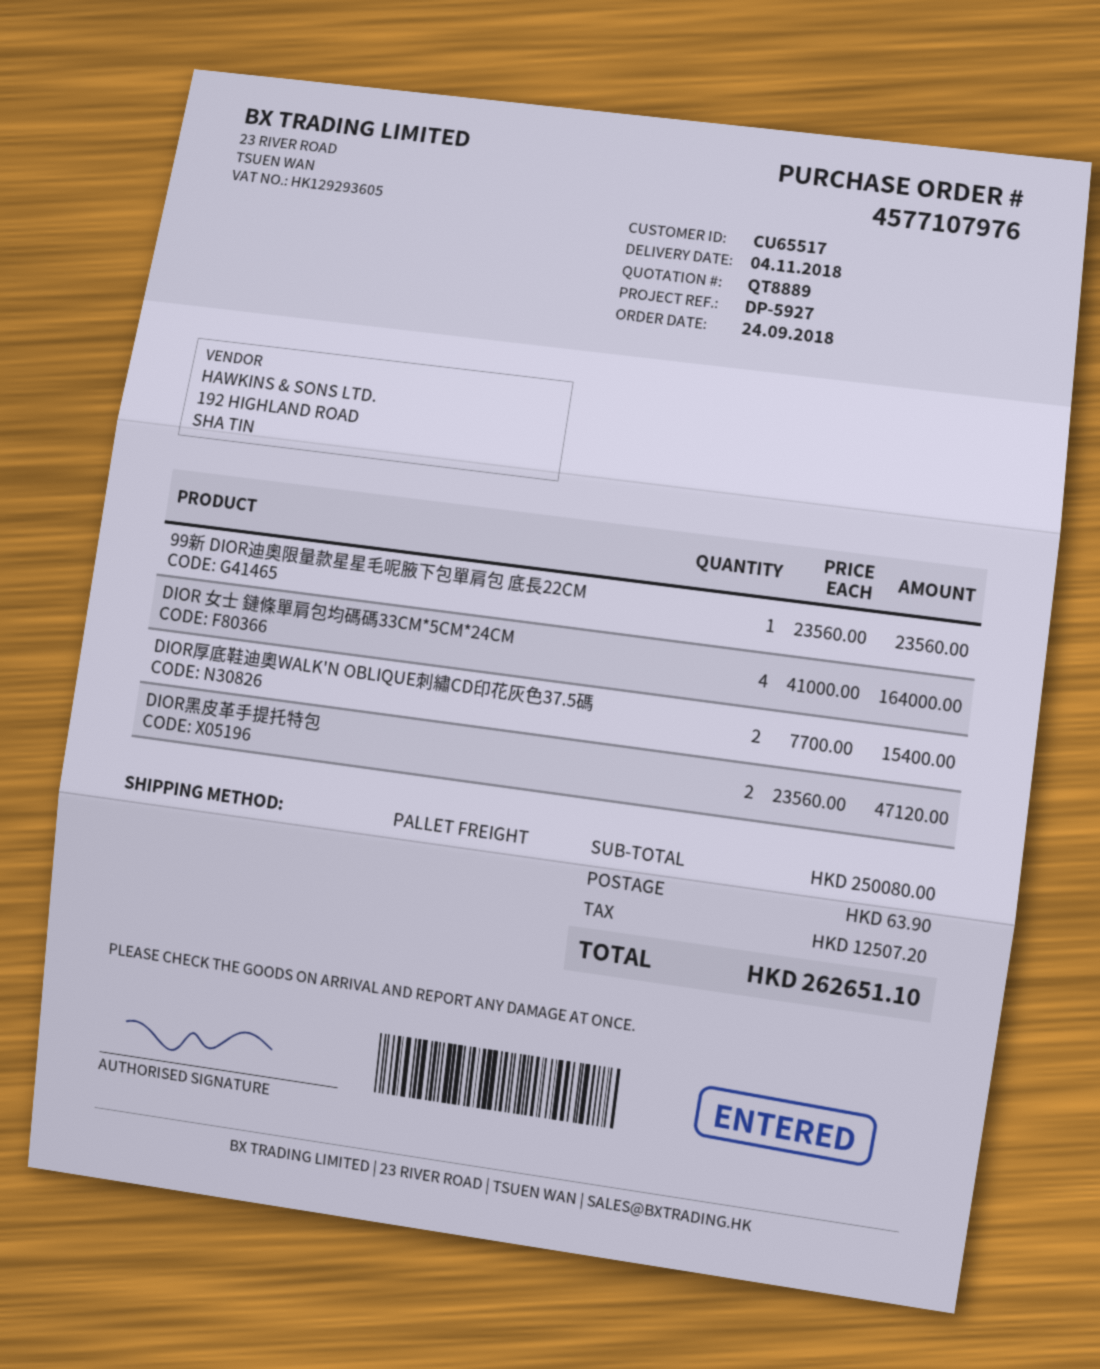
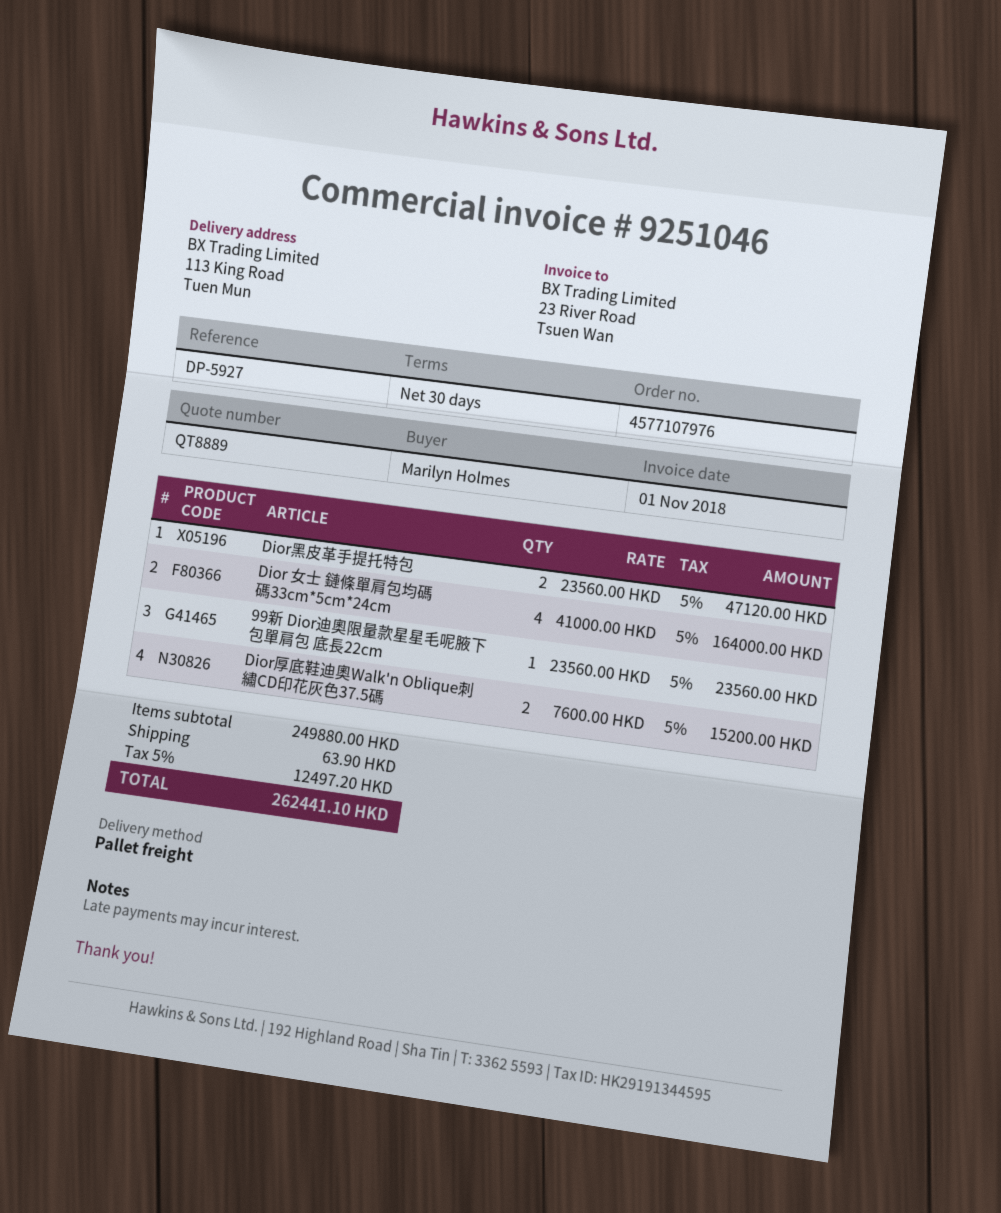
DIOR厚底鞋迪奧WALK'N OBLIQUE刺繡CD印花灰色37.5碼: 2 x 7700.00 = 15400.00 -> 2 x 7600.00 = 15200.00
subtotal: 250080.00 -> 249880.00
tax: 12507.20 -> 12497.20
total: 262651.10 -> 262441.10

